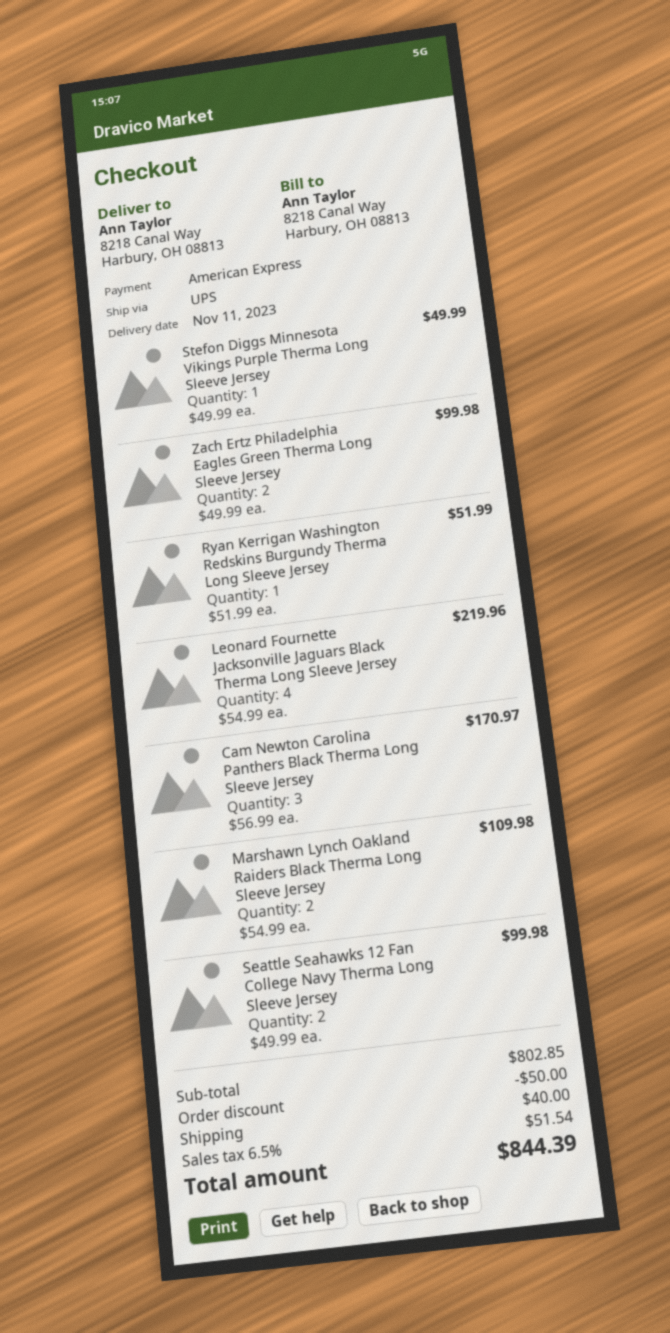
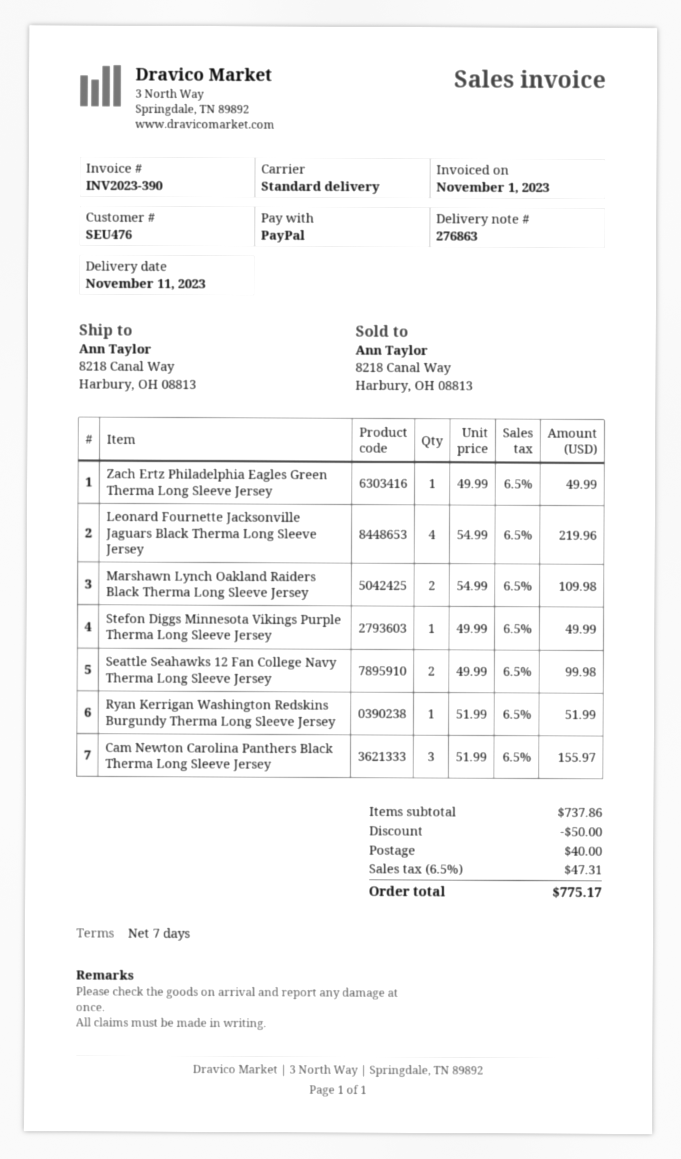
payment method: American Express -> PayPal
shipping method: UPS -> standard
Zach Ertz Philadelphia Eagles Green Therma Long Sleeve Jersey: 2 x 49.99 = 99.98 -> 1 x 49.99 = 49.99
Cam Newton Carolina Panthers Black Therma Long Sleeve Jersey: 3 x 56.99 = 170.97 -> 3 x 51.99 = 155.97
subtotal: 802.85 -> 737.86
tax: 6.5% = 51.54 -> 6.5% = 47.31
total: 844.39 -> 775.17

